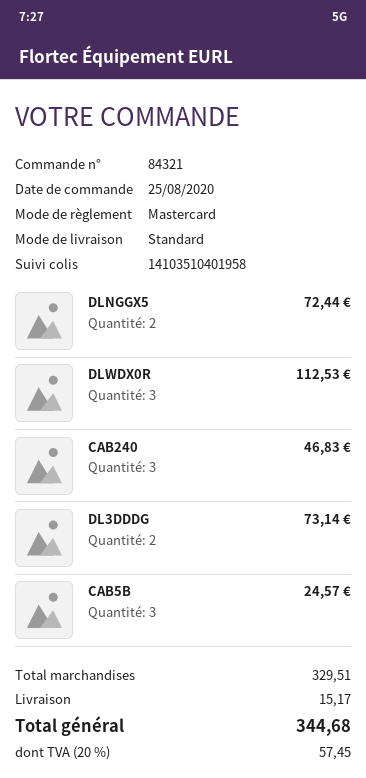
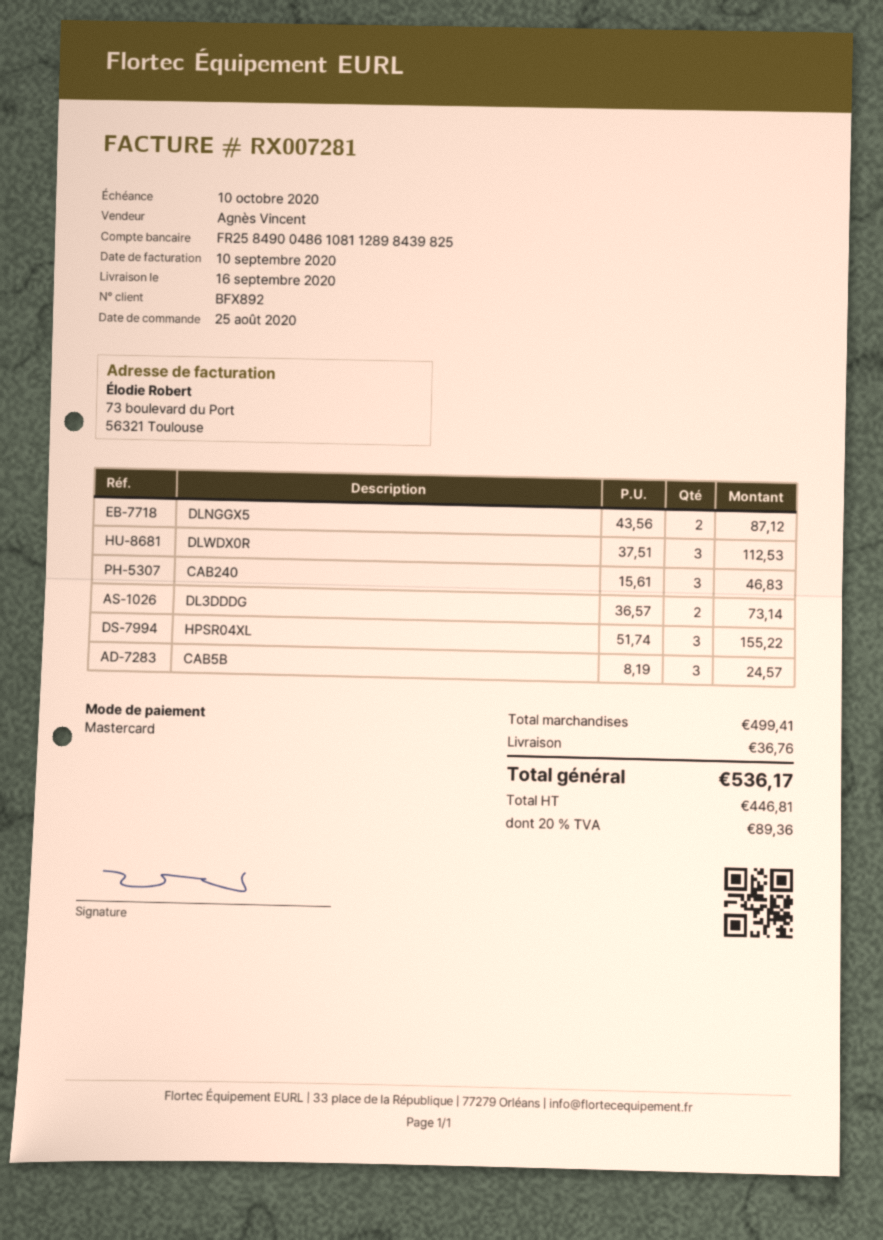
DLNGGX5: 2 for 72.44 -> 2 for 87.12
HPSR04XL: none -> 3 for 155.22
subtotal: 329.51 -> 499.41
shipping: 15.17 -> 36.76
tax: 20% = 57.45 -> 20% = 89.36
total: 344.68 -> 536.17

